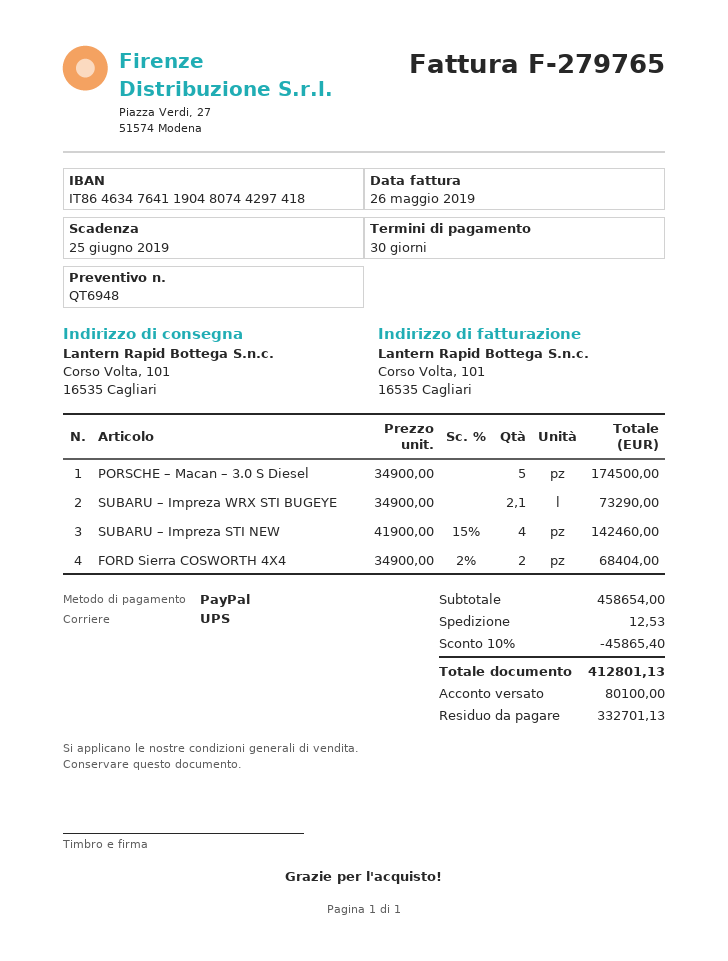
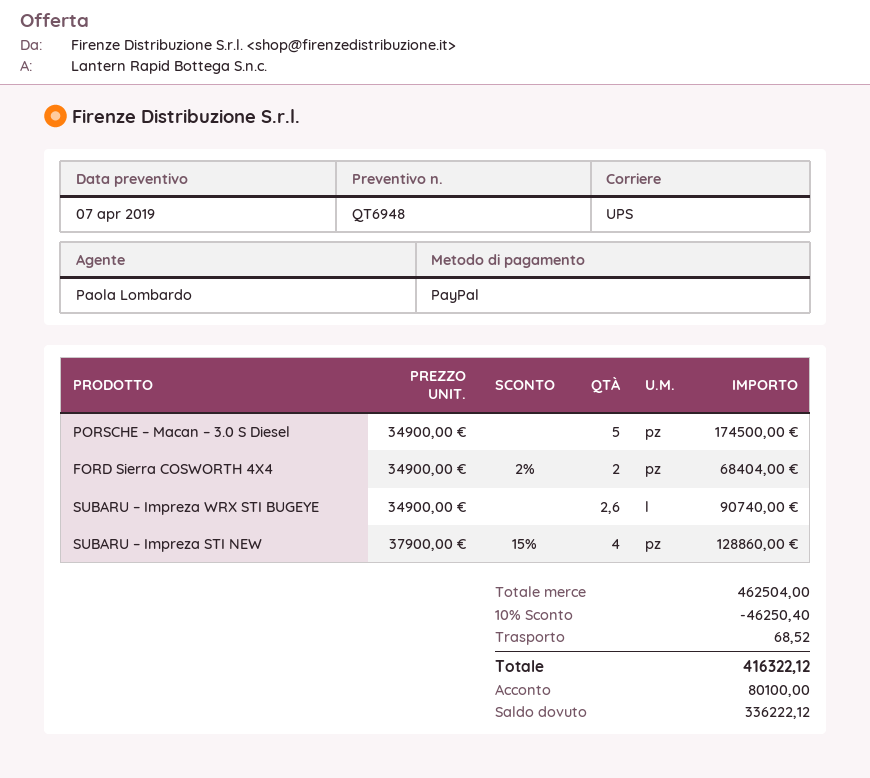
SUBARU – Impreza WRX STI BUGEYE: 2.1 x 34900.00 = 73290.00 -> 2.6 x 34900.00 = 90740.00
SUBARU – Impreza STI NEW: 4 x 41900.00 - 15% = 142460.00 -> 4 x 37900.00 - 15% = 128860.00
subtotal: 458654.00 -> 462504.00
discount: 10% = 45865.40 -> 10% = 46250.40
shipping: 12.53 -> 68.52
total: 412801.13 -> 416322.12
balance: 332701.13 -> 336222.12

